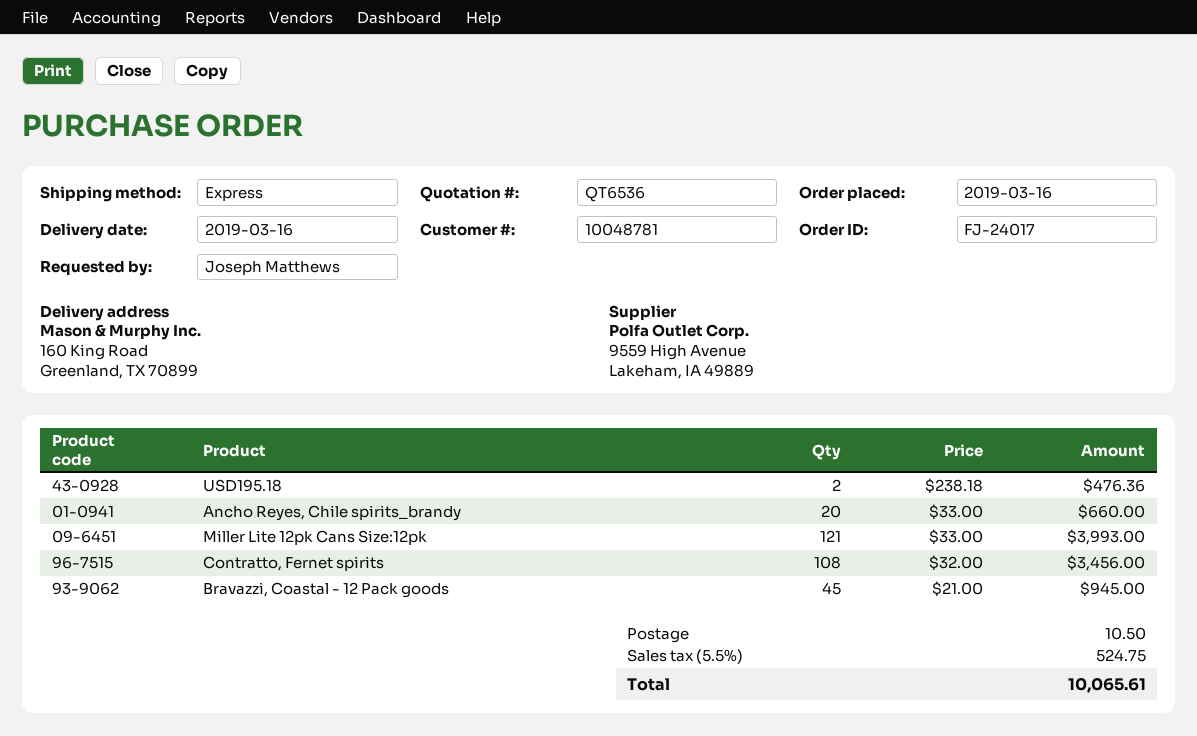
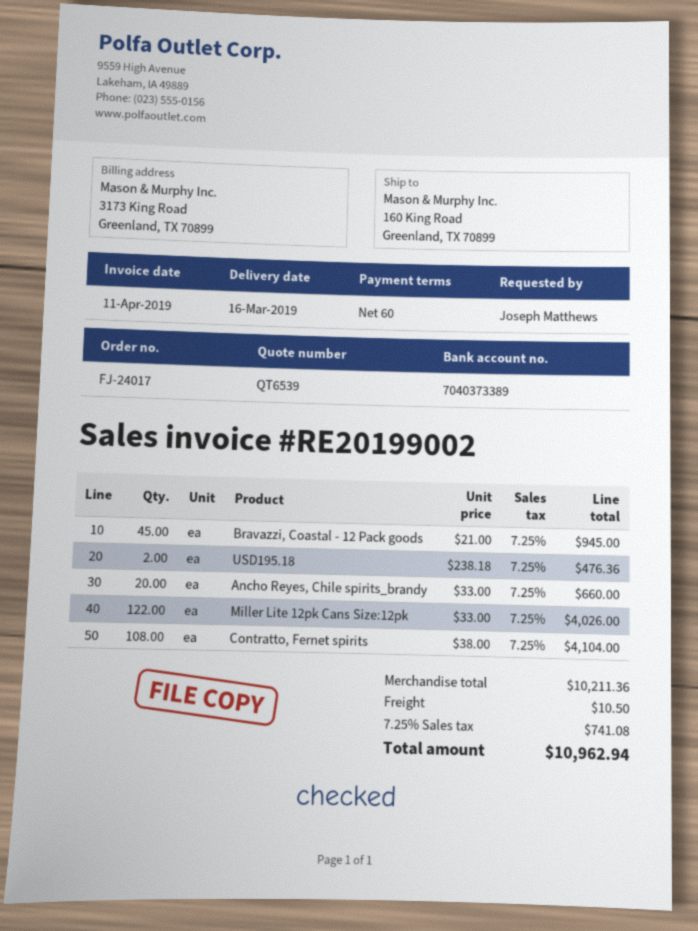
quote number: QT6536 -> QT6539
Miller Lite 12pk Cans Size:12pk: 121 x 33.00 = 3993.00 -> 122 x 33.00 = 4026.00
Contratto, Fernet spirits: 108 x 32.00 = 3456.00 -> 108 x 38.00 = 4104.00
tax: 5.5% = 524.75 -> 7.25% = 741.08
total: 10065.61 -> 10962.94

